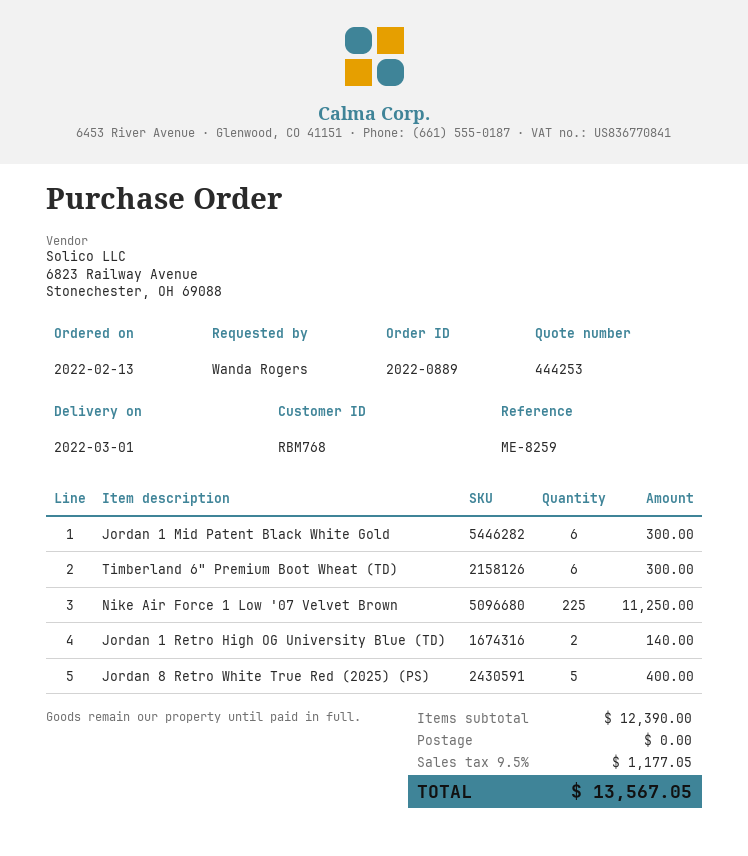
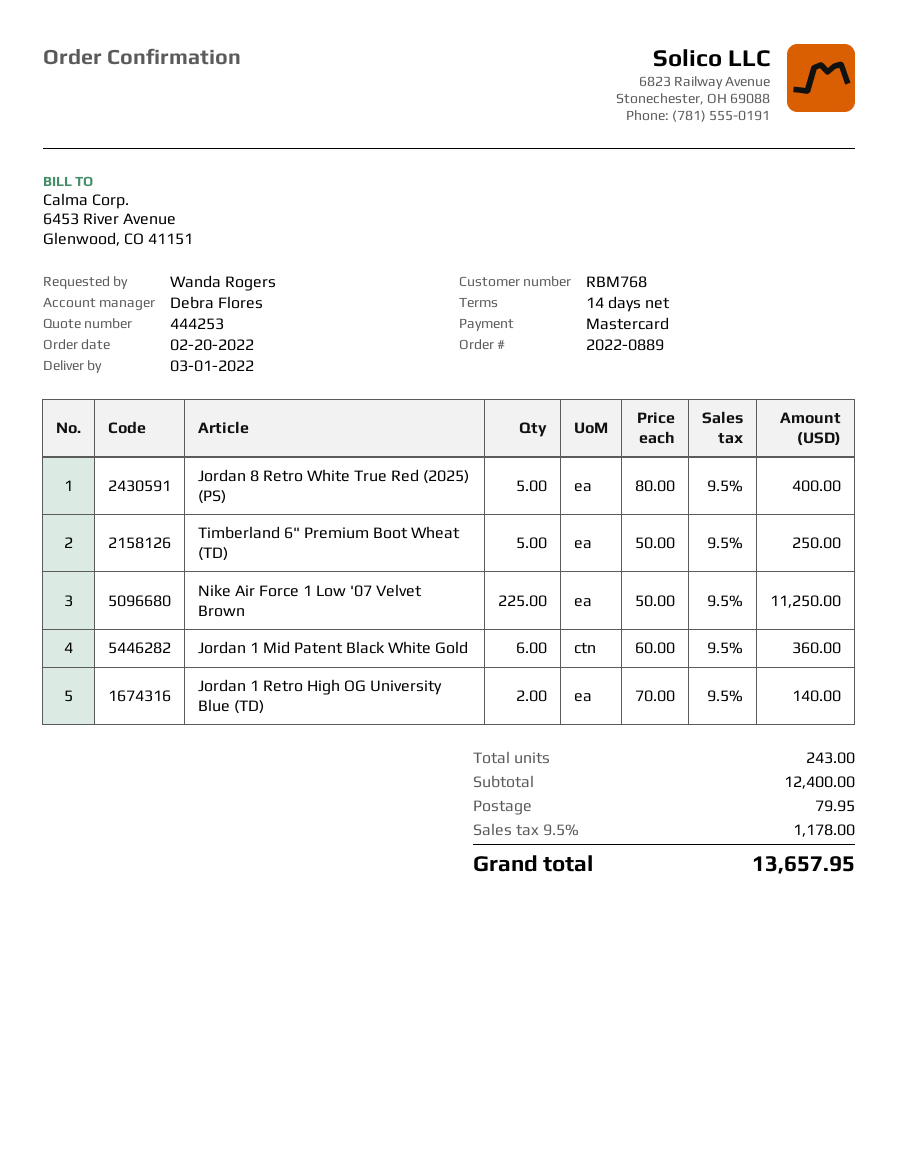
order date: 2022-02-13 -> 2022-02-20
Jordan 1 Mid Patent Black White Gold: 6 for 300.00 -> 6 for 360.00
Timberland 6" Premium Boot Wheat (TD): 6 for 300.00 -> 5 for 250.00
subtotal: 12390.00 -> 12400.00
shipping: 0.00 -> 79.95
tax: 9.5% = 1177.05 -> 9.5% = 1178.00
total: 13567.05 -> 13657.95

